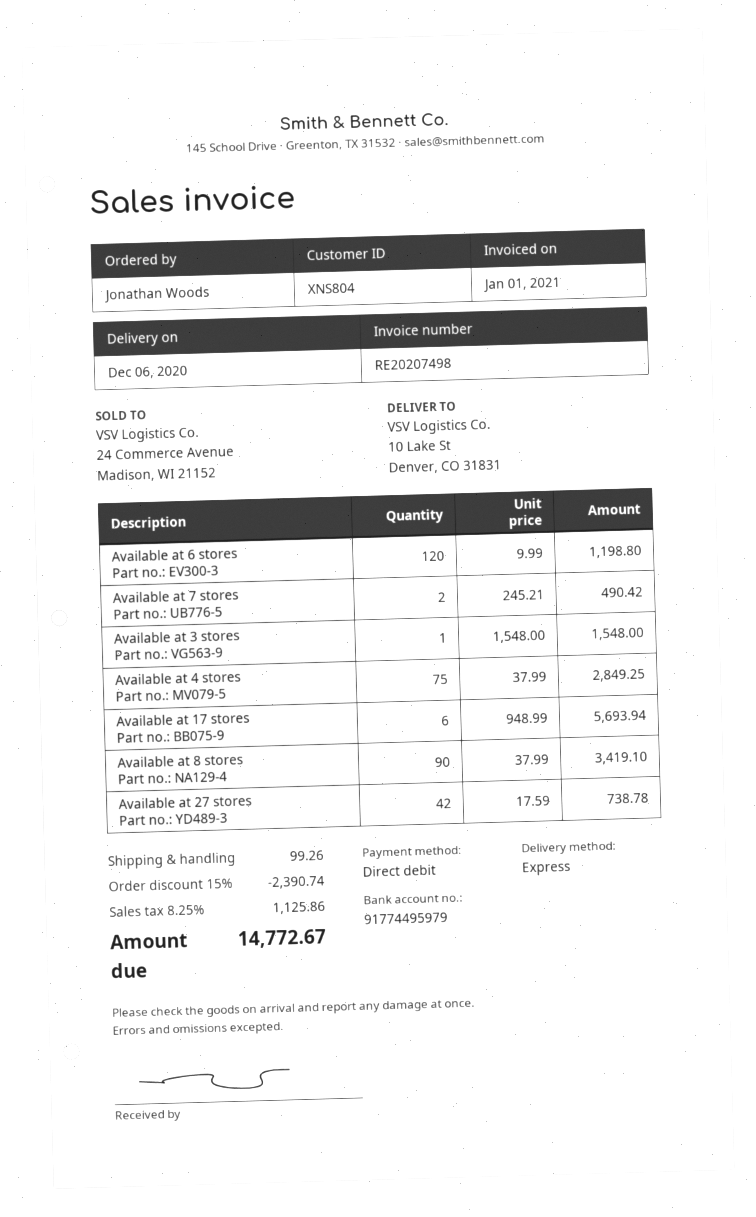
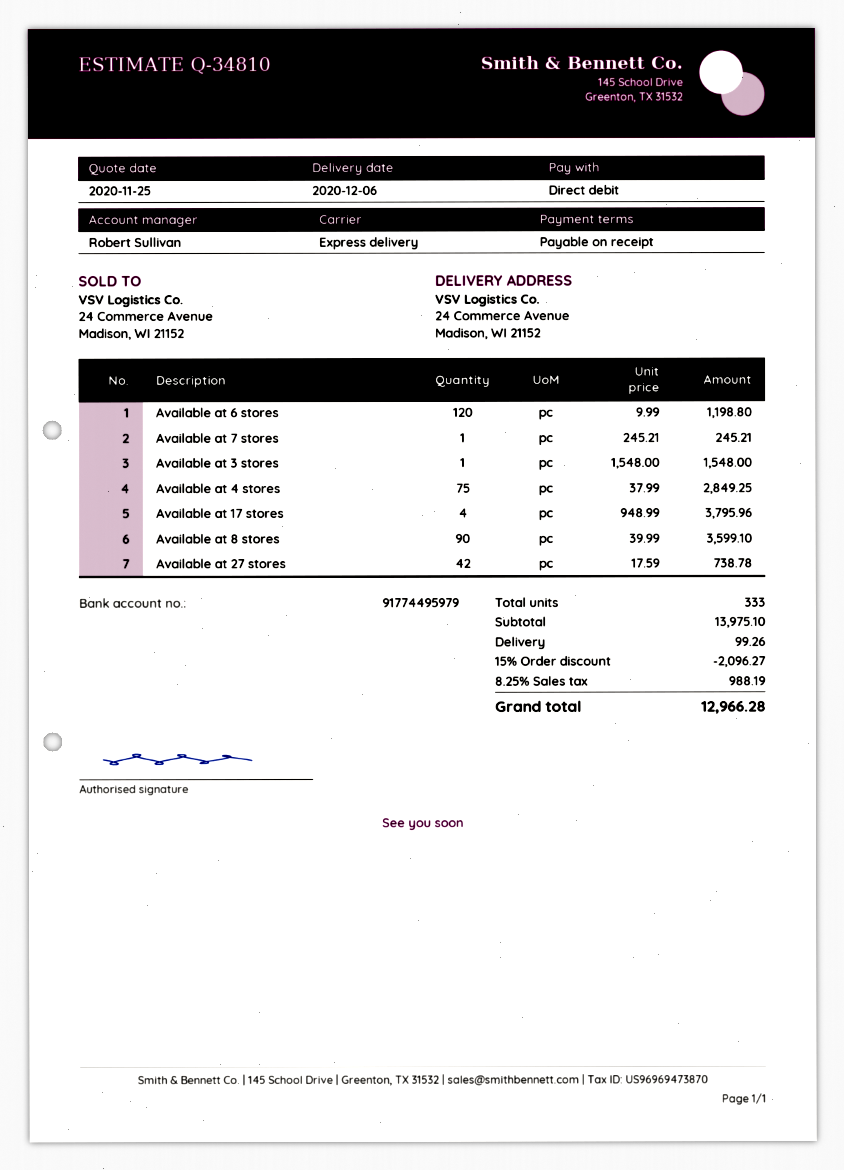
ship to: 10 Lake St, Denver, CO 31831 -> 24 Commerce Avenue, Madison, WI 21152
Available at 7 stores: 2 x 245.21 = 490.42 -> 1 x 245.21 = 245.21
Available at 17 stores: 6 x 948.99 = 5693.94 -> 4 x 948.99 = 3795.96
Available at 8 stores: 90 x 37.99 = 3419.10 -> 90 x 39.99 = 3599.10
discount: 15% = 2390.74 -> 15% = 2096.27
tax: 8.25% = 1125.86 -> 8.25% = 988.19
total: 14772.67 -> 12966.28

